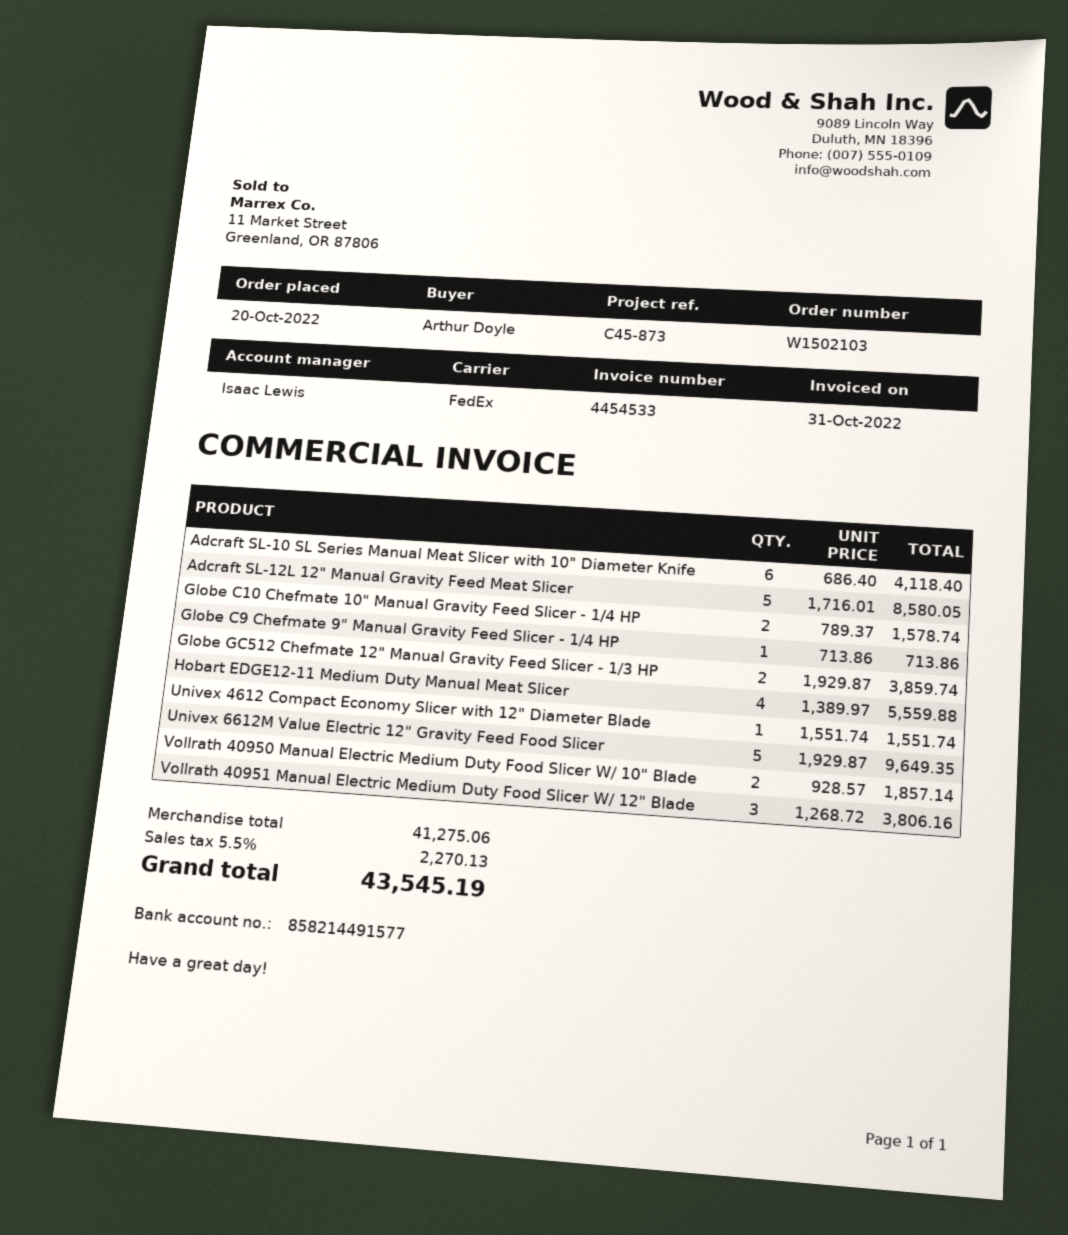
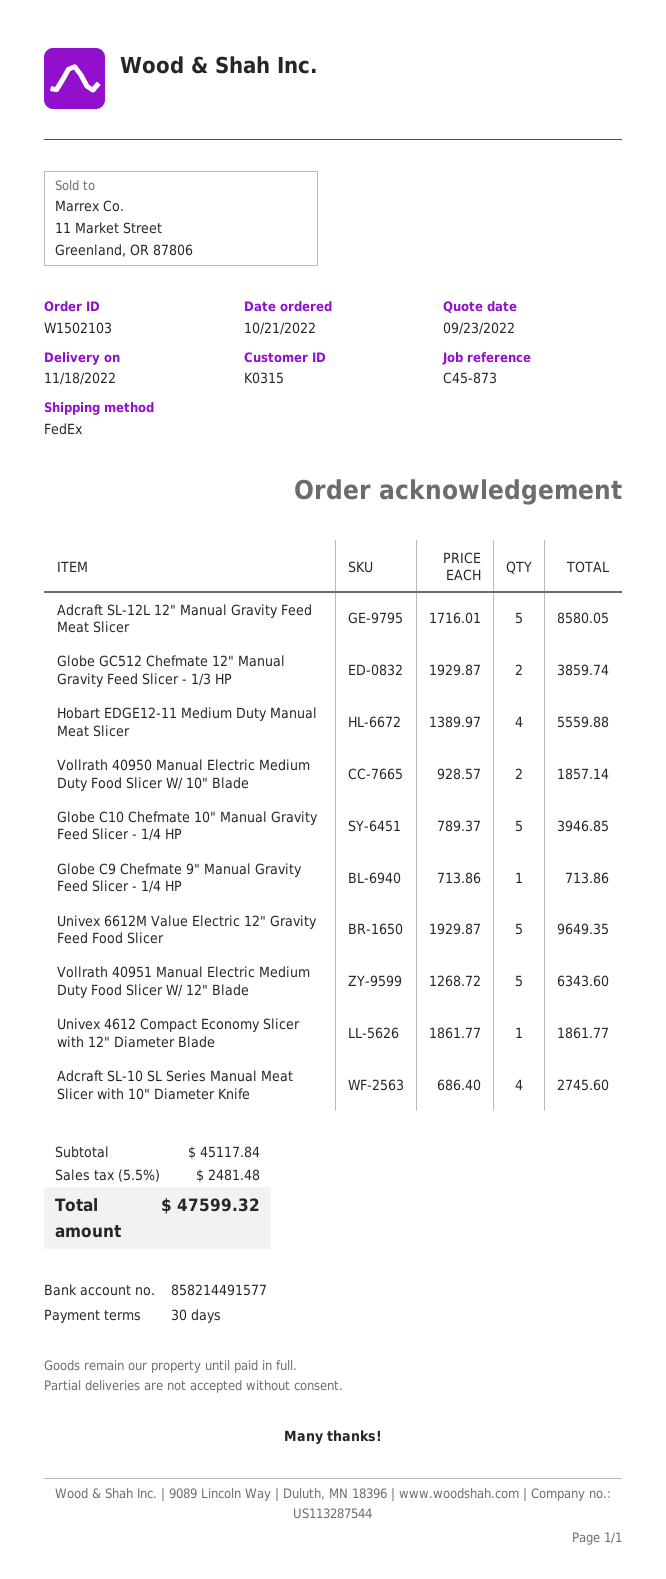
order date: 2022-10-20 -> 2022-10-21
Adcraft SL-10 SL Series Manual Meat Slicer with 10" Diameter Knife: 6 x 686.40 = 4118.40 -> 4 x 686.40 = 2745.60
Globe C10 Chefmate 10" Manual Gravity Feed Slicer - 1/4 HP: 2 x 789.37 = 1578.74 -> 5 x 789.37 = 3946.85
Univex 4612 Compact Economy Slicer with 12" Diameter Blade: 1 x 1551.74 = 1551.74 -> 1 x 1861.77 = 1861.77
Vollrath 40951 Manual Electric Medium Duty Food Slicer W/ 12" Blade: 3 x 1268.72 = 3806.16 -> 5 x 1268.72 = 6343.60
subtotal: 41275.06 -> 45117.84
tax: 5.5% = 2270.13 -> 5.5% = 2481.48
total: 43545.19 -> 47599.32

